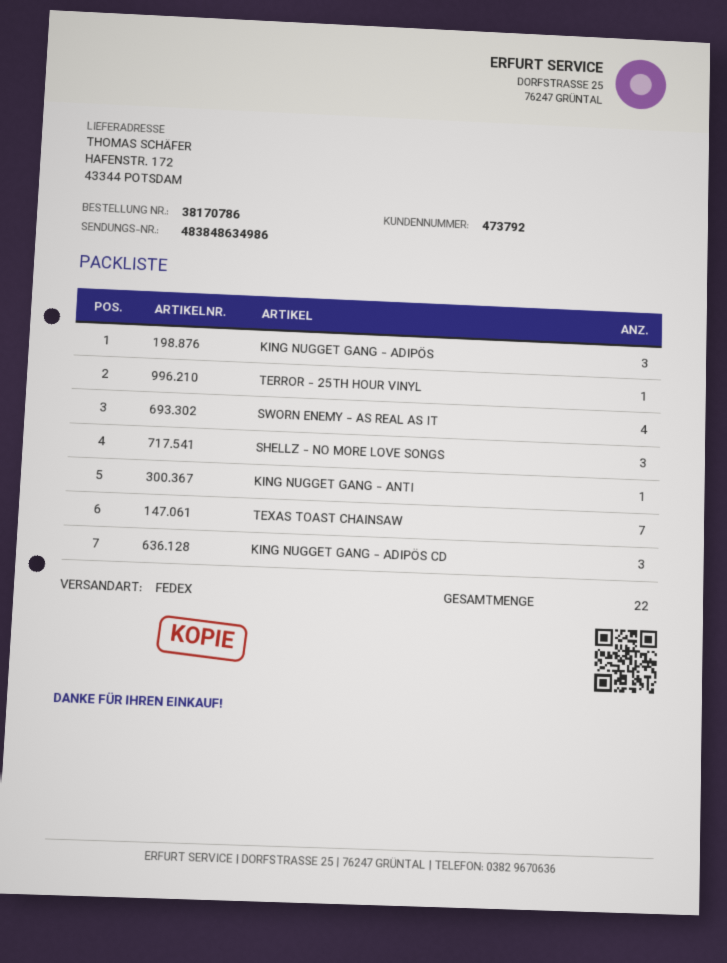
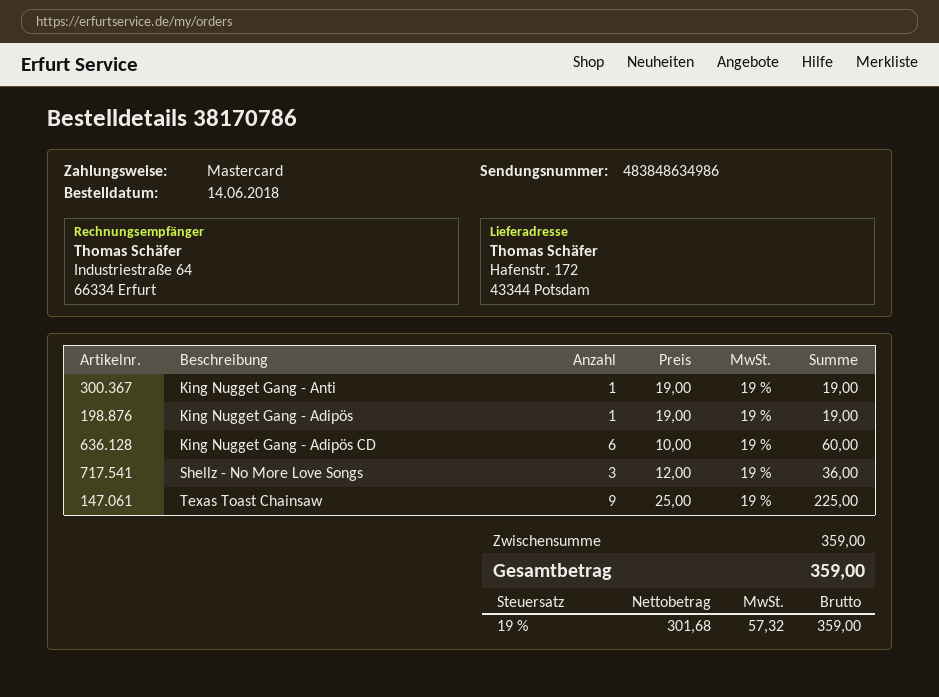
KING NUGGET GANG - ADIPÖS: 3 -> 1
TERROR - 25TH HOUR VINYL: 1 -> none
SWORN ENEMY - AS REAL AS IT: 4 -> none
TEXAS TOAST CHAINSAW: 7 -> 9
KING NUGGET GANG - ADIPÖS CD: 3 -> 6

